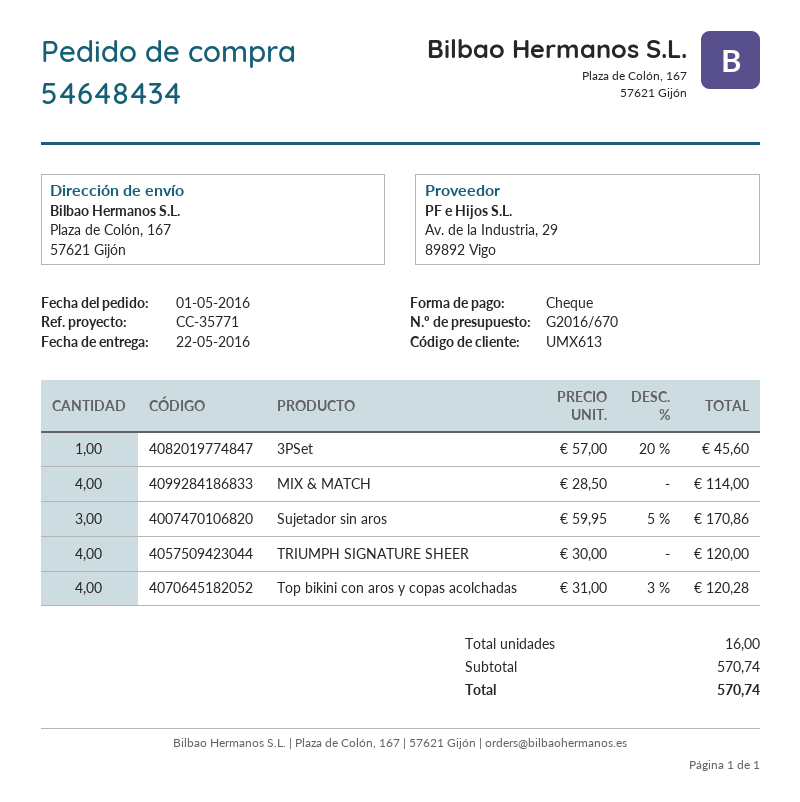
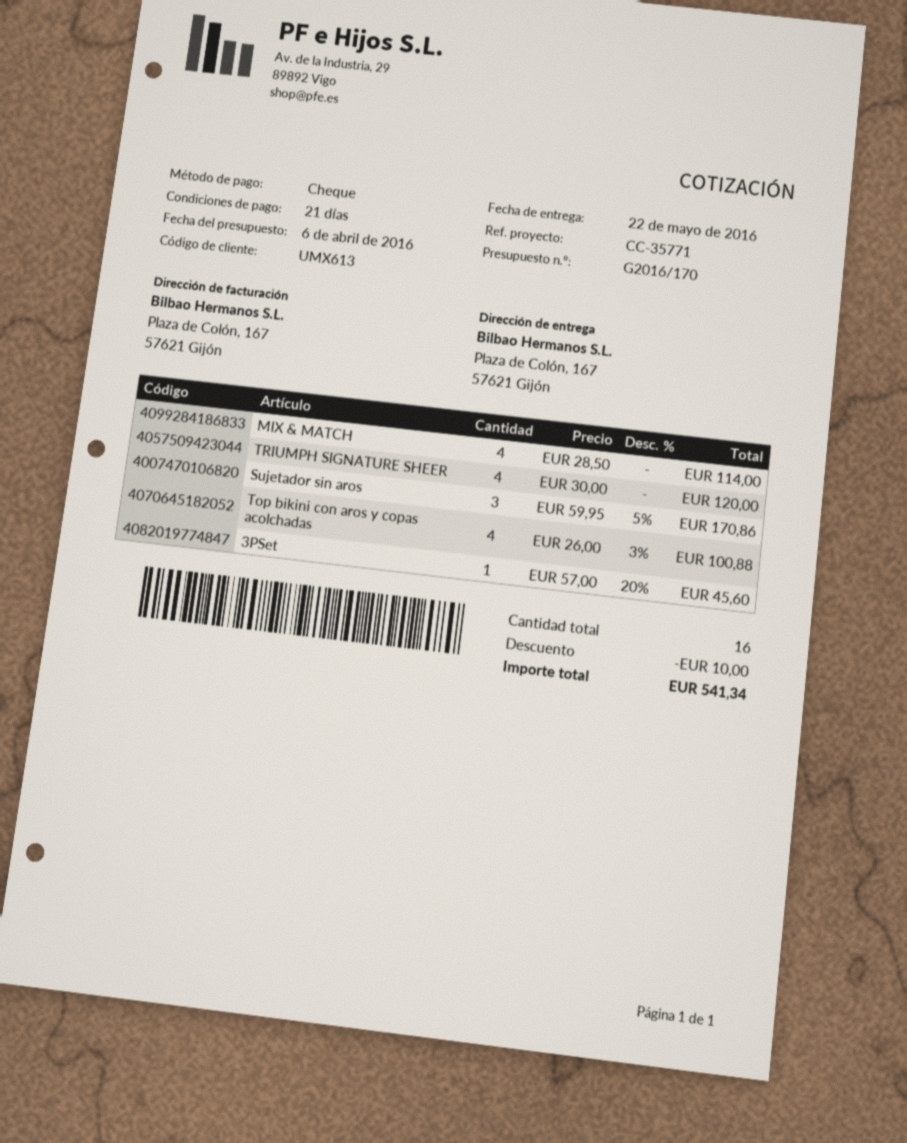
quote number: G2016/670 -> G2016/170
Top bikini con aros y copas acolchadas: 4 x 31.00 - 3% = 120.28 -> 4 x 26.00 - 3% = 100.88
discount: none -> 10.00
total: 570.74 -> 541.34

